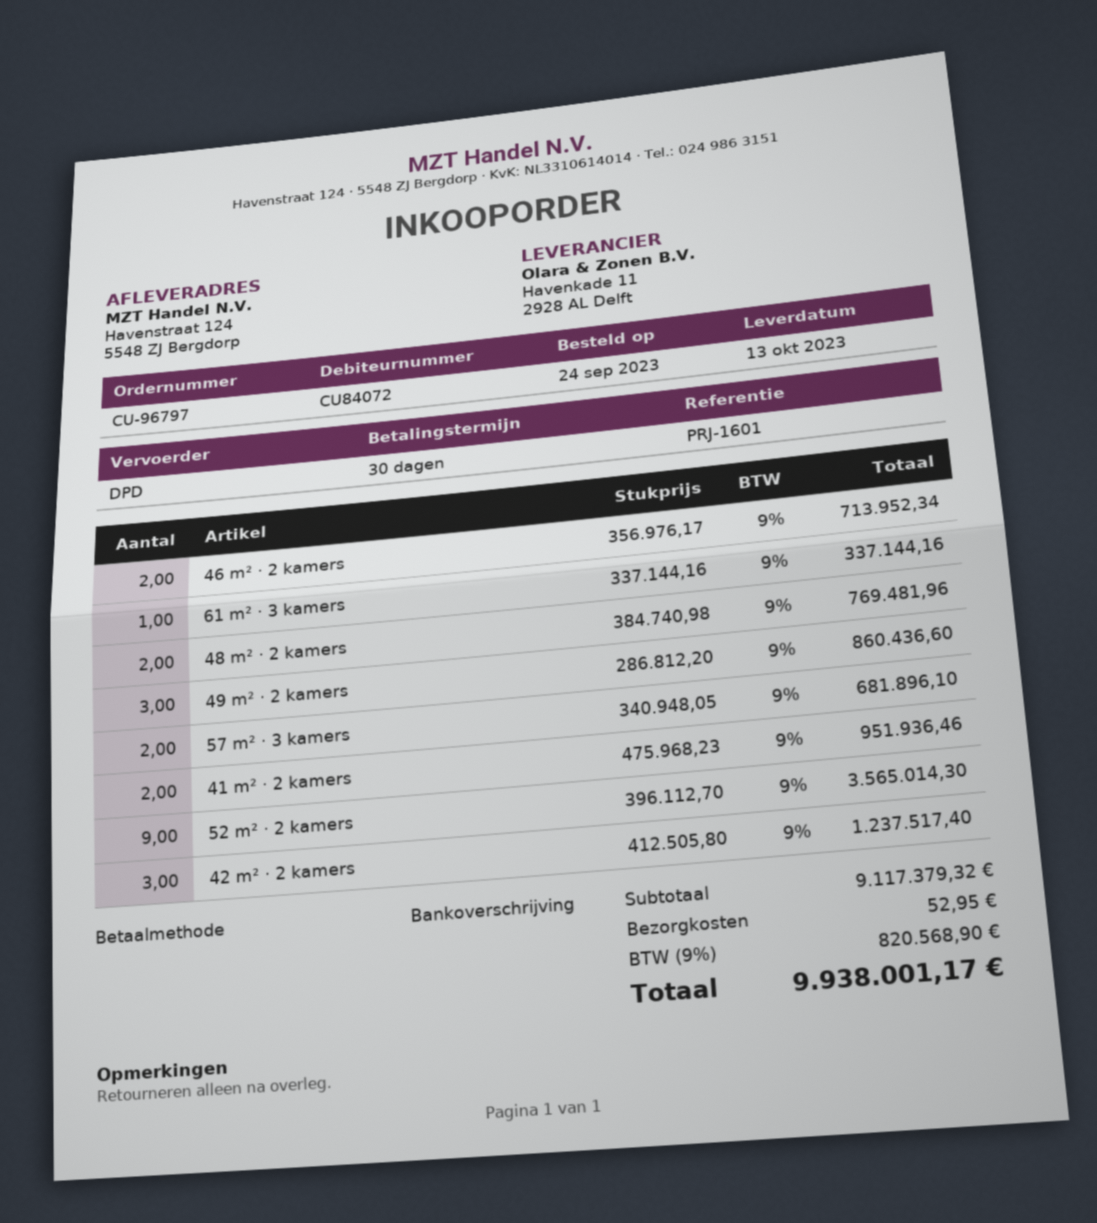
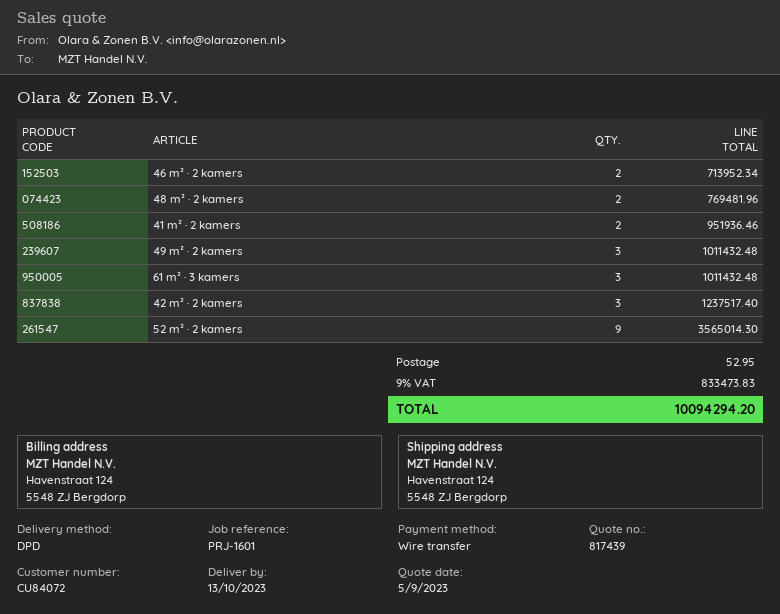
61 m² · 3 kamers: 1 for 337144.16 -> 3 for 1011432.48
49 m² · 2 kamers: 3 for 860436.60 -> 3 for 1011432.48
57 m² · 3 kamers: 2 for 681896.10 -> none
tax: 9% = 820568.90 -> 9% = 833473.83
total: 9938001.17 -> 10094294.20

